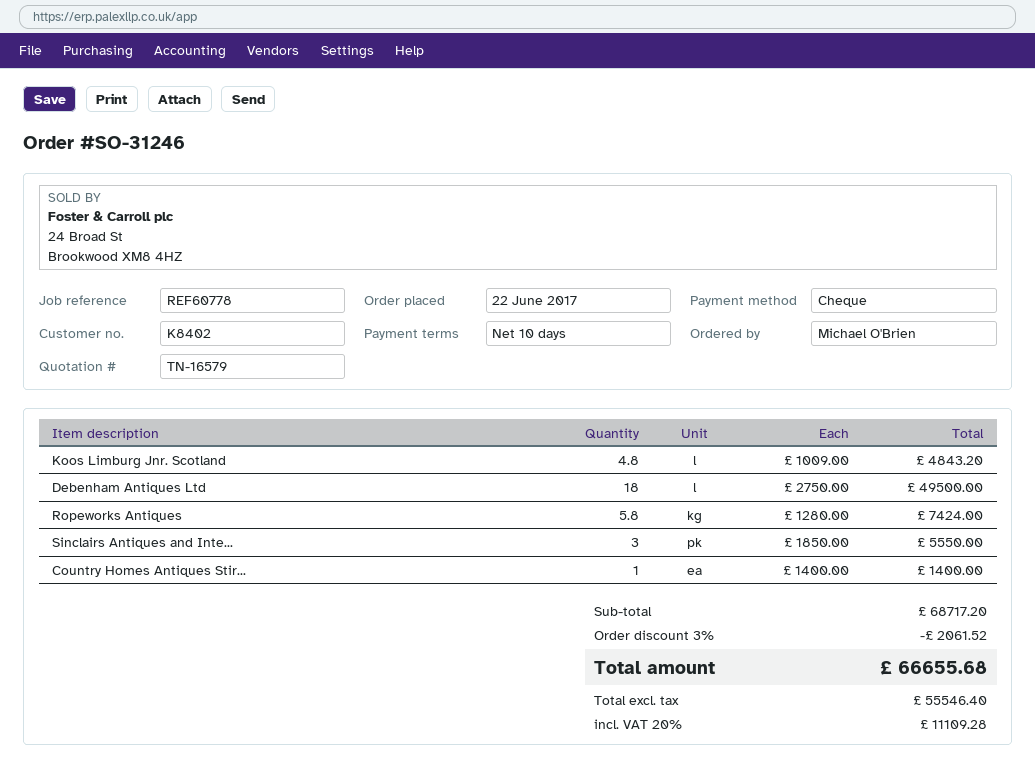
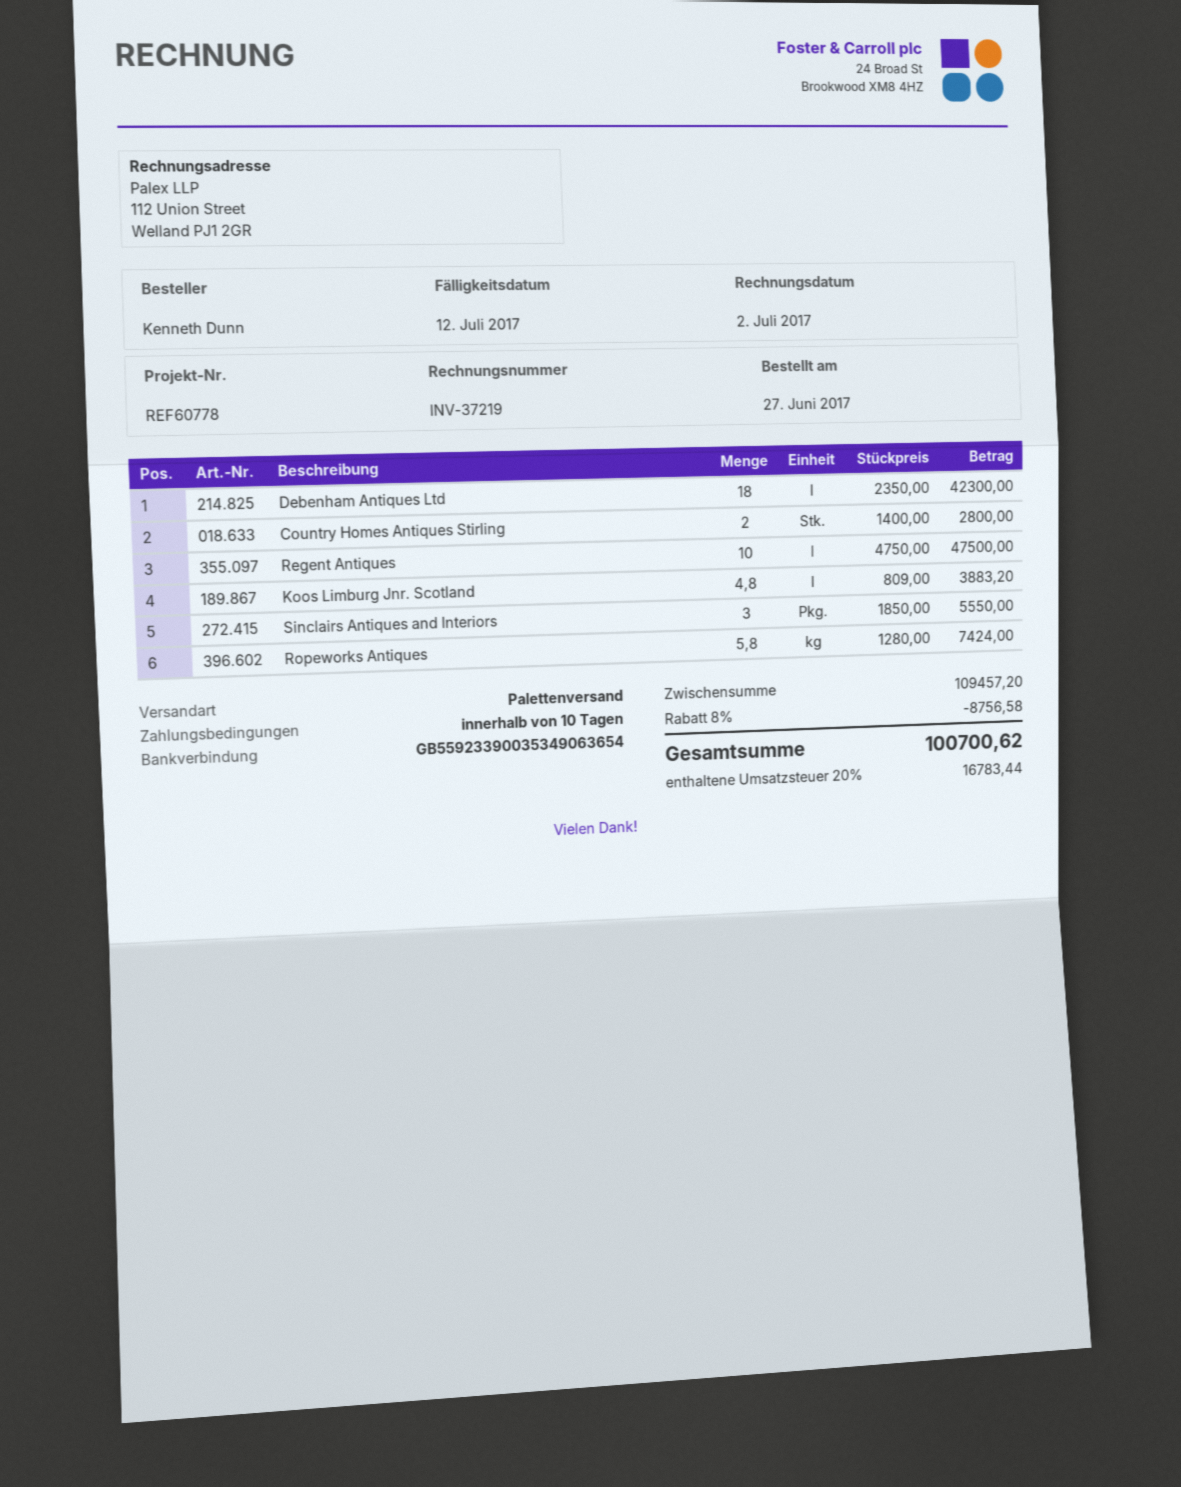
order date: 2017-06-22 -> 2017-06-27
ordered by: Michael O'Brien -> Kenneth Dunn
Koos Limburg Jnr. Scotland: 4.8 x 1009.00 = 4843.20 -> 4.8 x 809.00 = 3883.20
Debenham Antiques Ltd: 18 x 2750.00 = 49500.00 -> 18 x 2350.00 = 42300.00
Country Homes Antiques Stir...: 1 x 1400.00 = 1400.00 -> 2 x 1400.00 = 2800.00
Regent Antiques: none -> 10 x 4750.00 = 47500.00
subtotal: 68717.20 -> 109457.20
discount: 3% = 2061.52 -> 8% = 8756.58
tax: 20% = 11109.28 -> 20% = 16783.44
total: 66655.68 -> 100700.62

